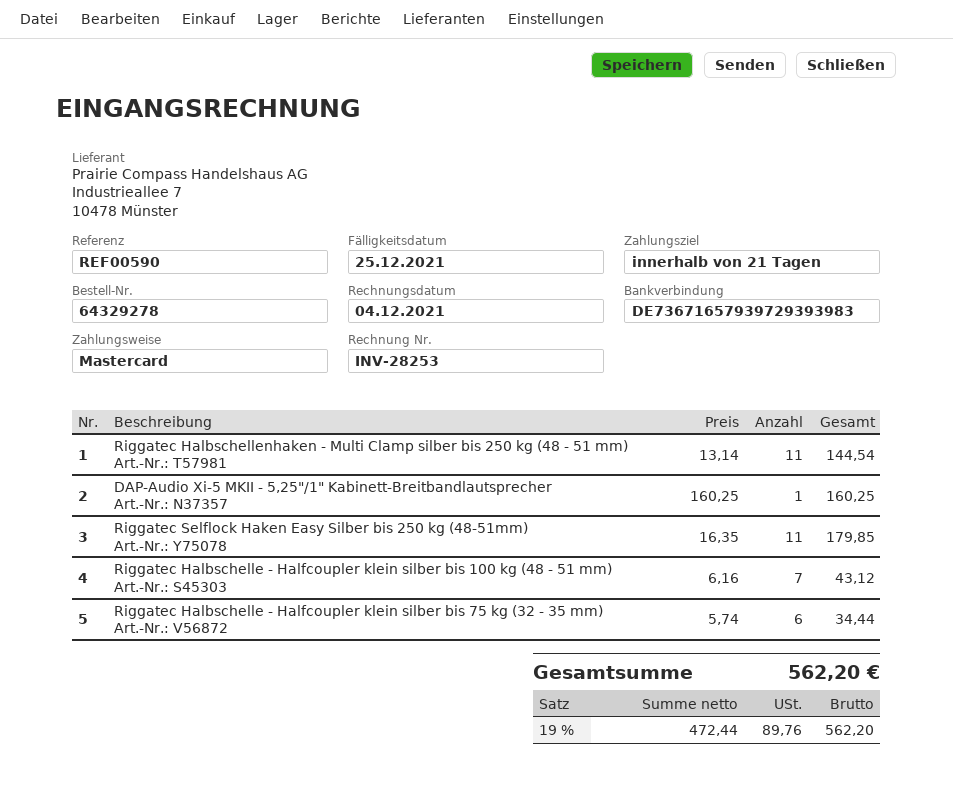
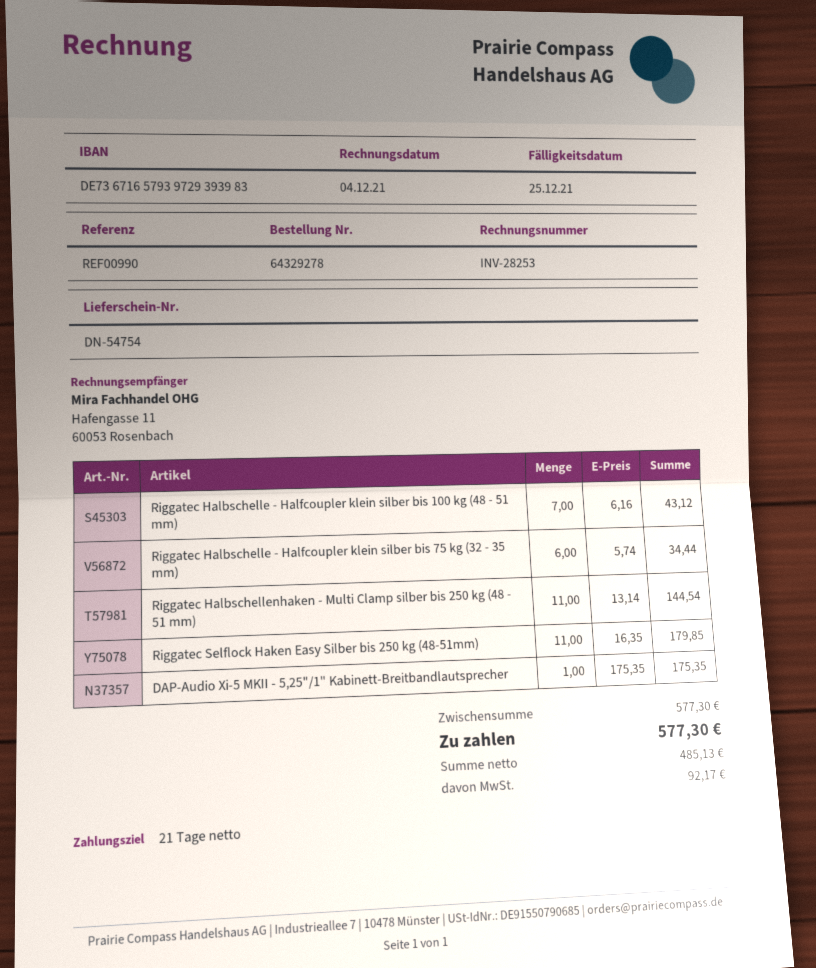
reference: REF00590 -> REF00990
DAP-Audio Xi-5 MKII - 5,25"/1" Kabinett-Breitbandlautsprecher: 1 x 160.25 = 160.25 -> 1 x 175.35 = 175.35
net: 472.44 -> 485.13
tax: 89.76 -> 92.17
total: 562.20 -> 577.30

